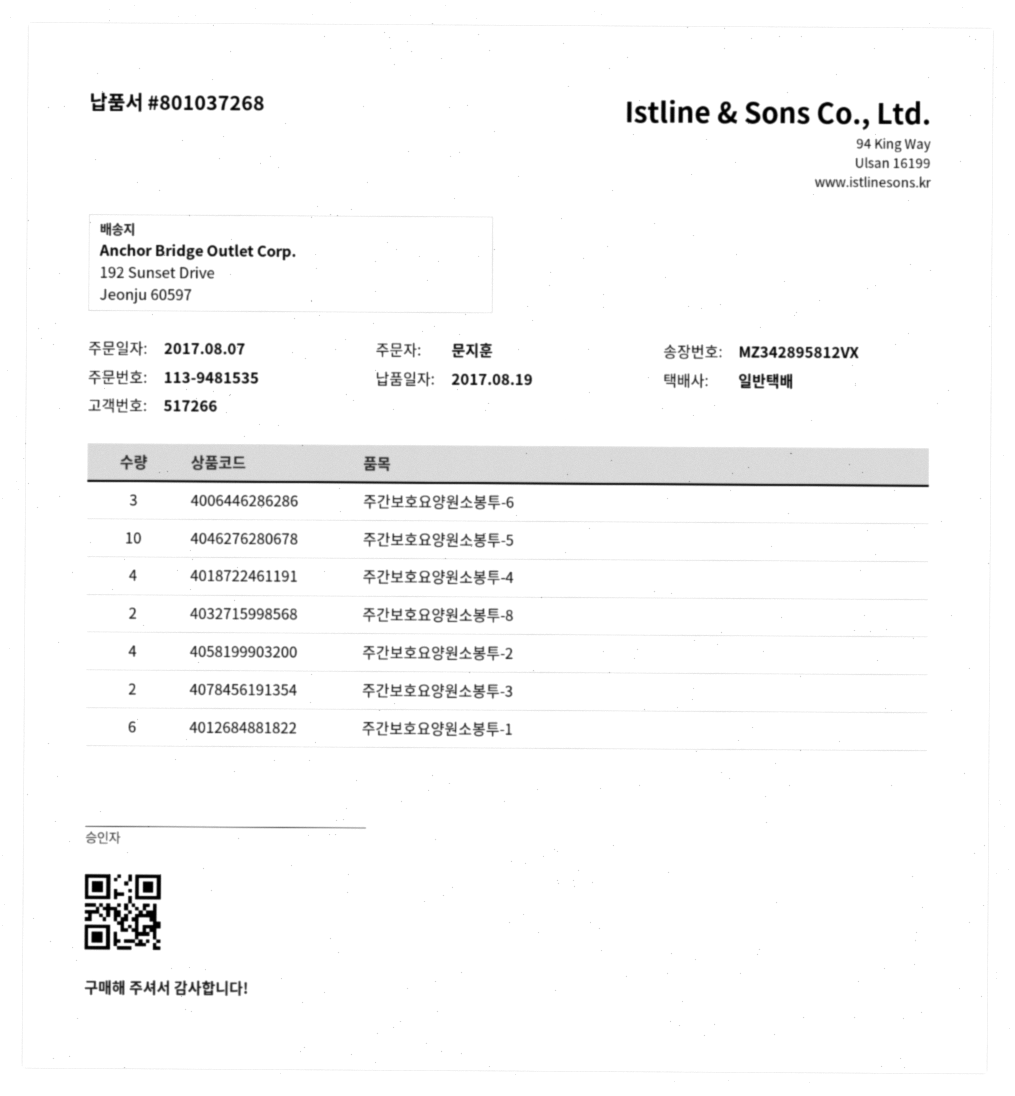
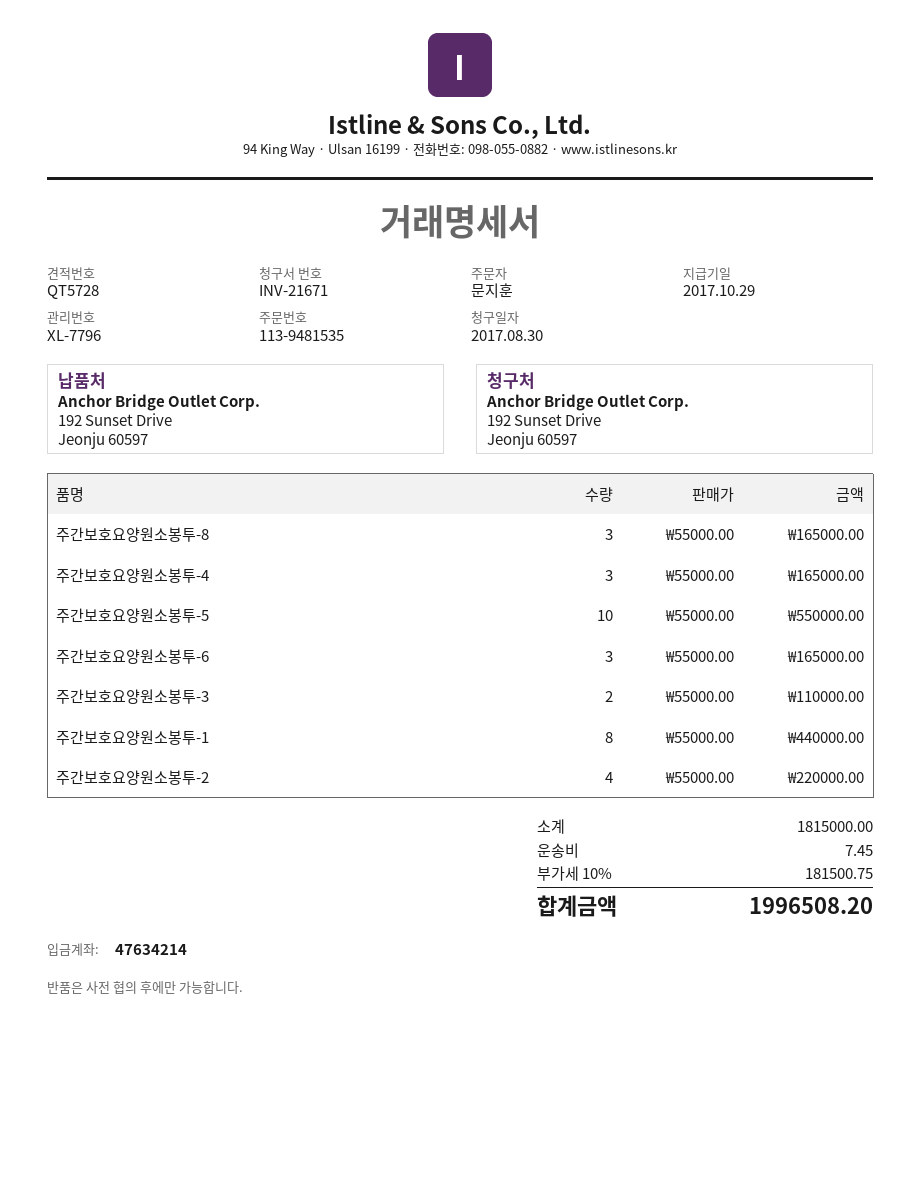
주간보호요양원소봉투-4: 4 -> 3
주간보호요양원소봉투-8: 2 -> 3
주간보호요양원소봉투-1: 6 -> 8

